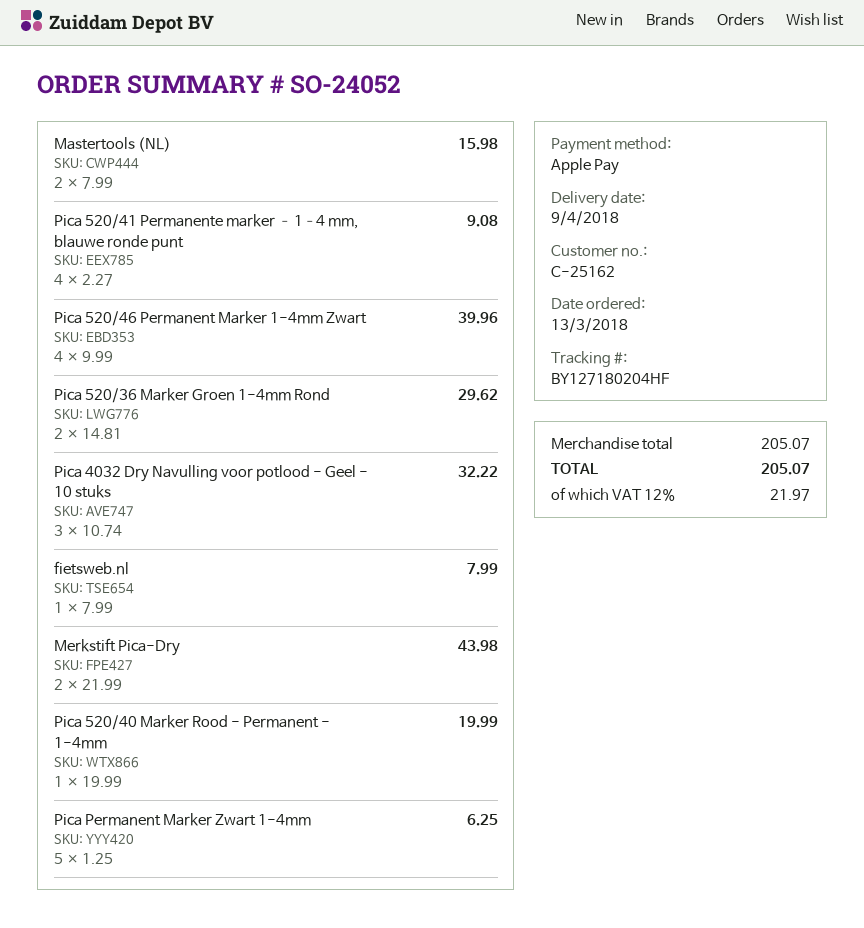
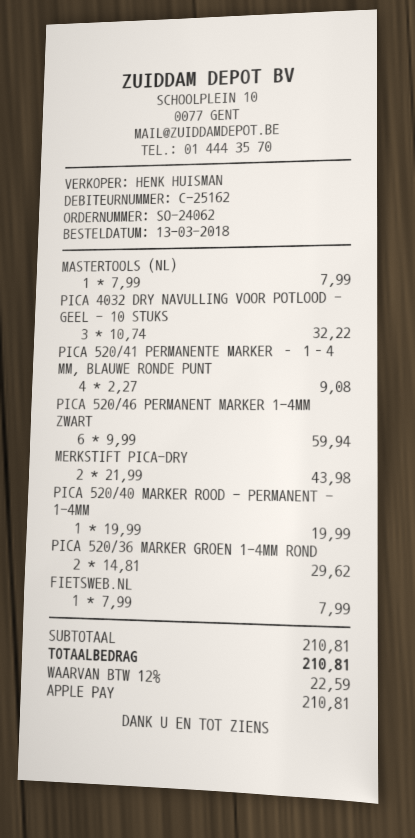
order number: SO-24052 -> SO-24062
Mastertools (NL): 2 x 7.99 = 15.98 -> 1 x 7.99 = 7.99
Pica 520/46 Permanent Marker 1-4mm Zwart: 4 x 9.99 = 39.96 -> 6 x 9.99 = 59.94
Pica Permanent Marker Zwart 1-4mm: 5 x 1.25 = 6.25 -> none
subtotal: 205.07 -> 210.81
tax: 12% = 21.97 -> 12% = 22.59
total: 205.07 -> 210.81

